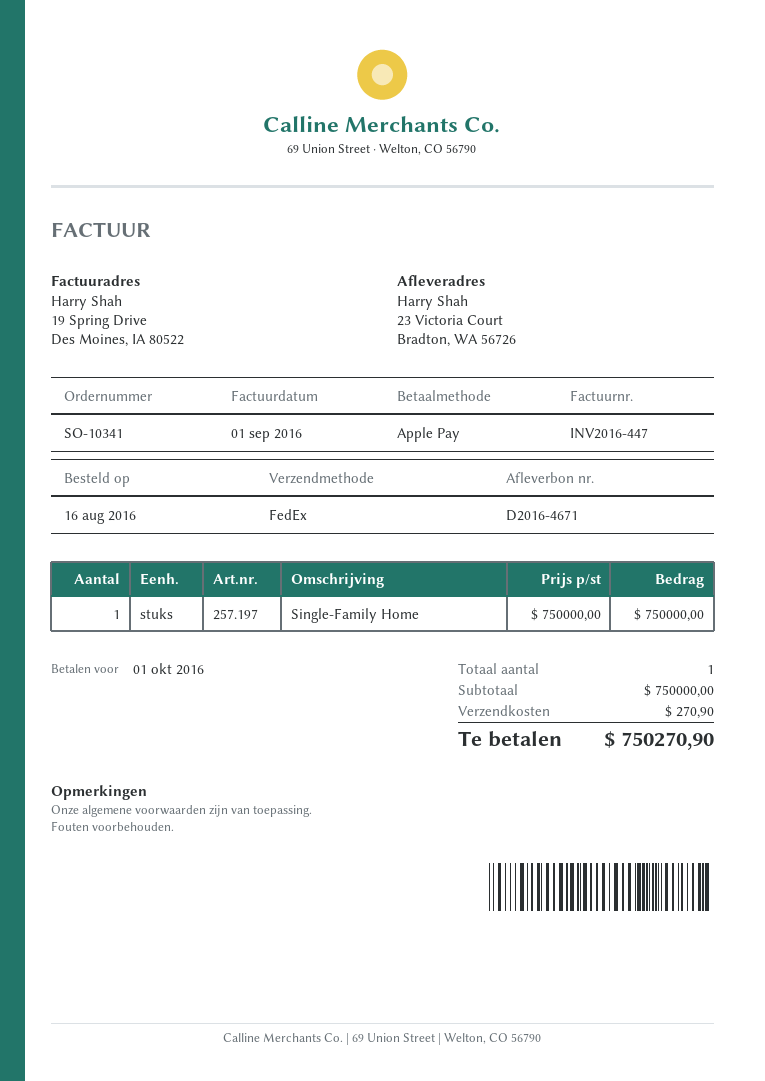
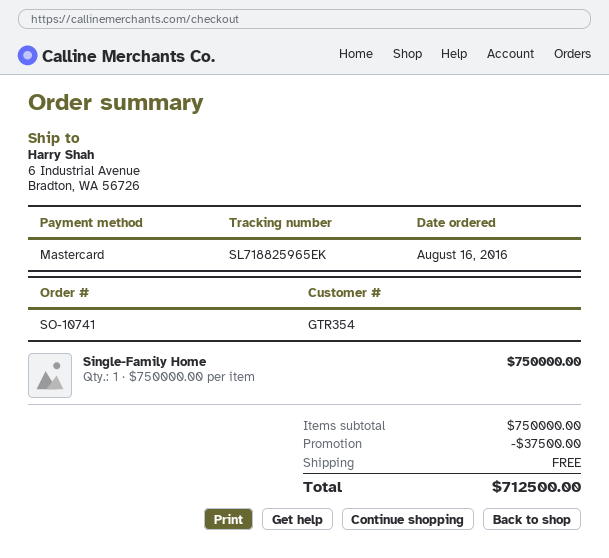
order number: SO-10341 -> SO-10741
payment method: Apple Pay -> Mastercard
ship to: 23 Victoria Court, Bradton, WA 56726 -> 6 Industrial Avenue, Bradton, WA 56726
discount: none -> 37500.00
shipping: 270.90 -> 0.00
total: 750270.90 -> 712500.00

